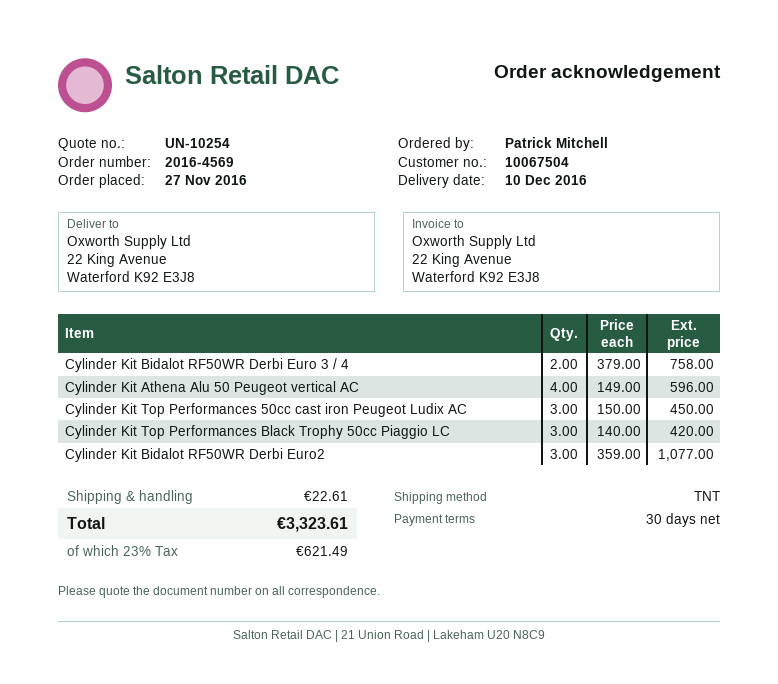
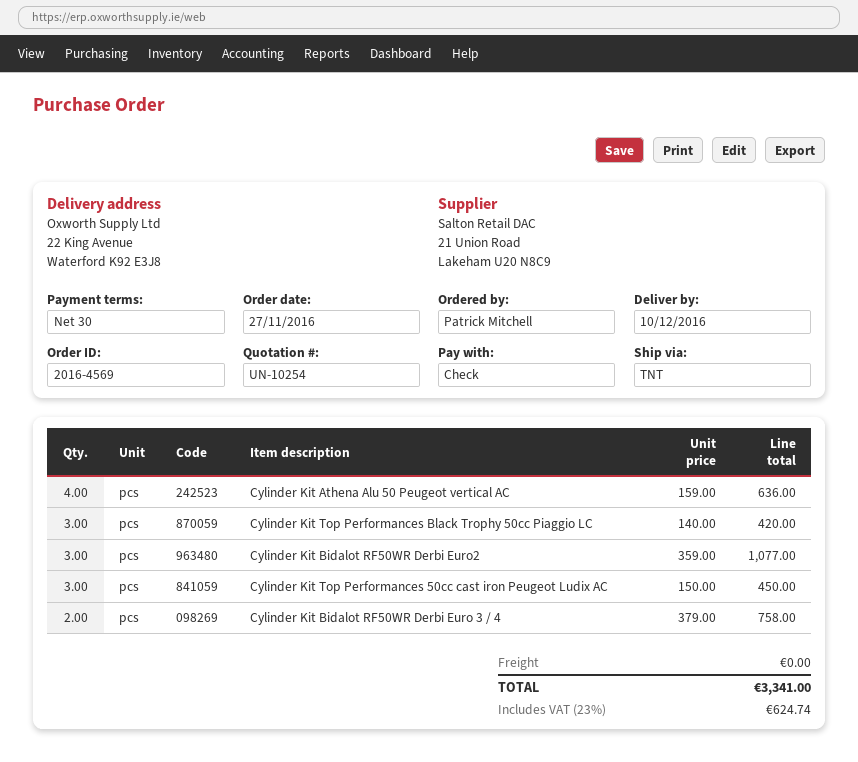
Cylinder Kit Athena Alu 50 Peugeot vertical AC: 4 x 149.00 = 596.00 -> 4 x 159.00 = 636.00
shipping: 22.61 -> 0.00
tax: 23% = 621.49 -> 23% = 624.74
total: 3323.61 -> 3341.00

